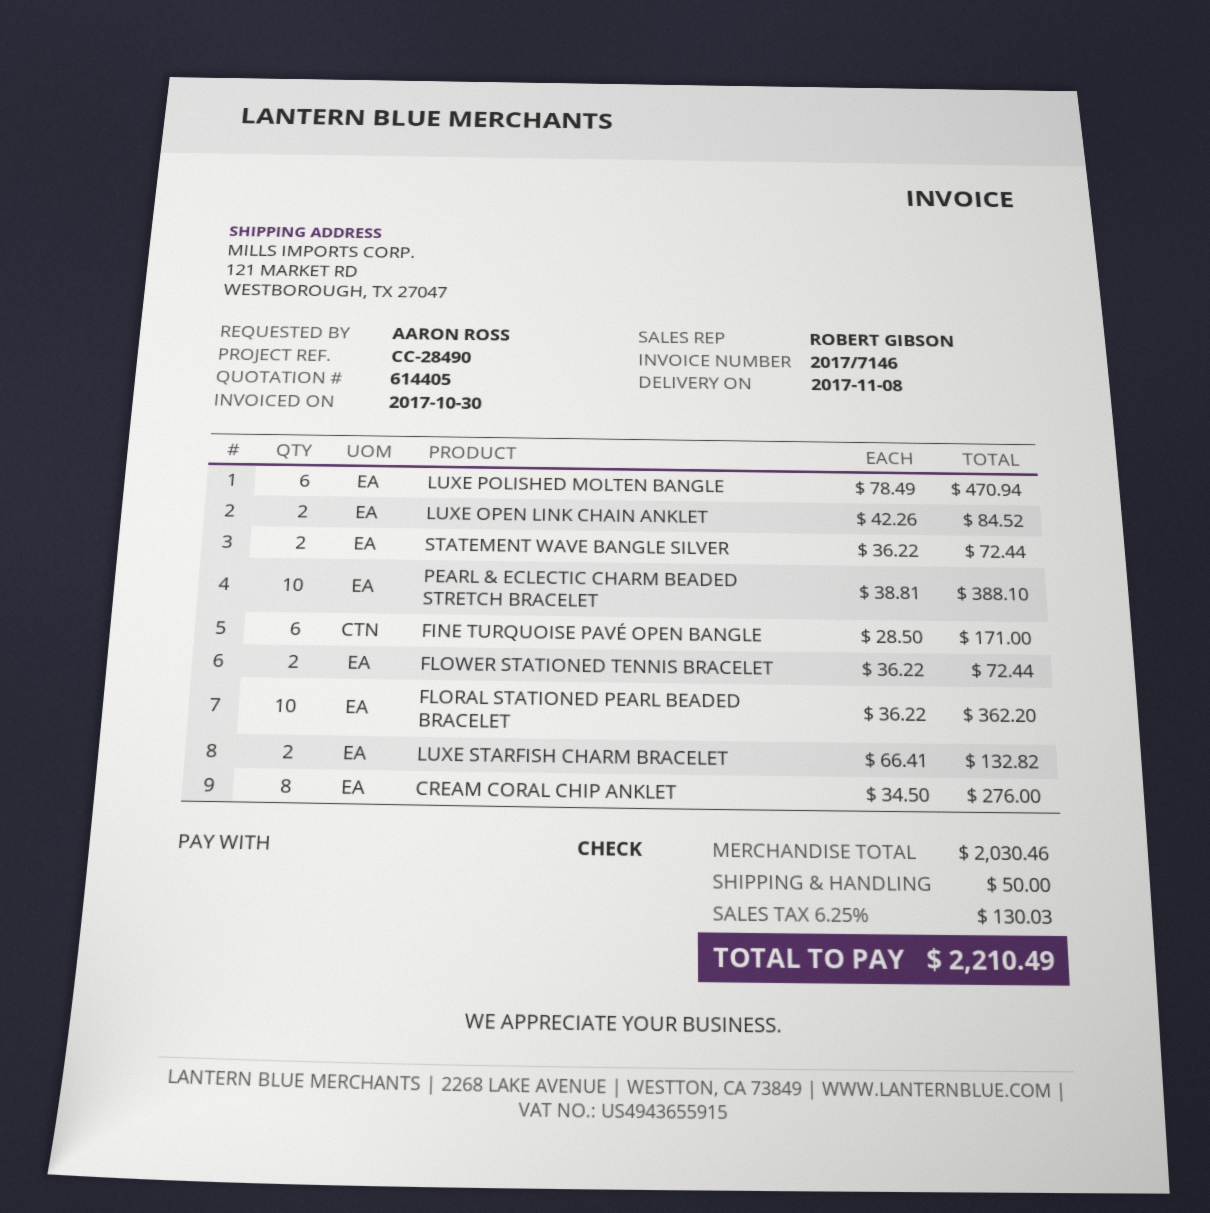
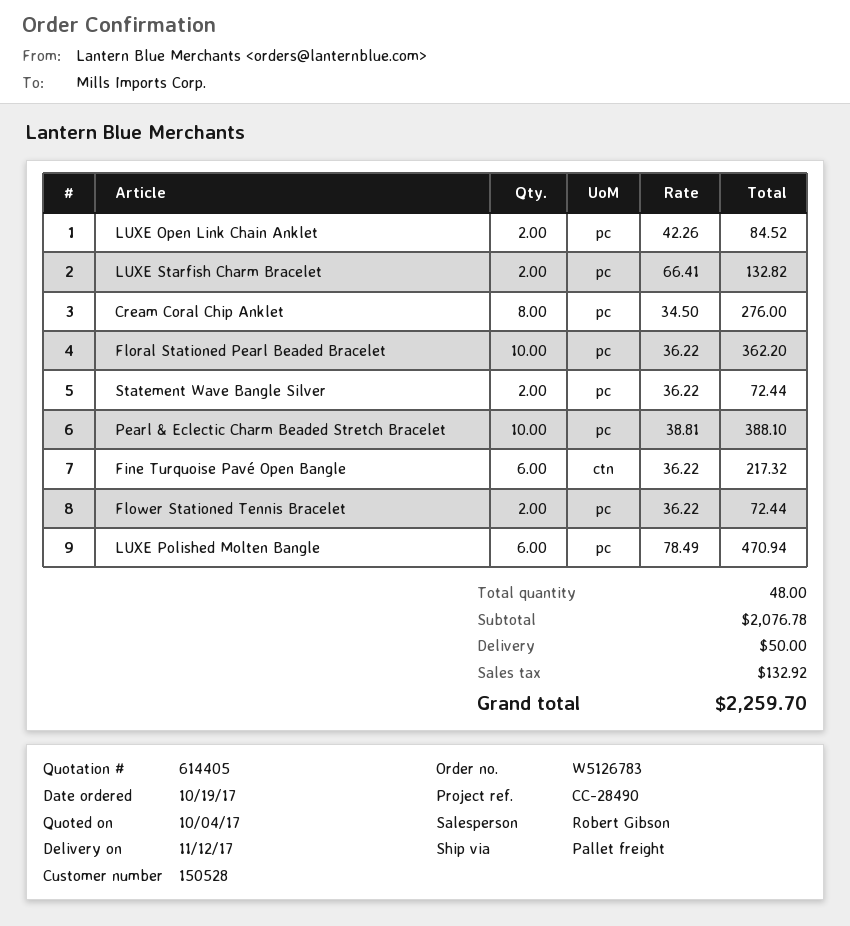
delivery date: 2017-11-08 -> 2017-11-12
FINE TURQUOISE PAVÉ OPEN BANGLE: 6 x 28.50 = 171.00 -> 6 x 36.22 = 217.32
subtotal: 2030.46 -> 2076.78
tax: 130.03 -> 132.92
total: 2210.49 -> 2259.70

